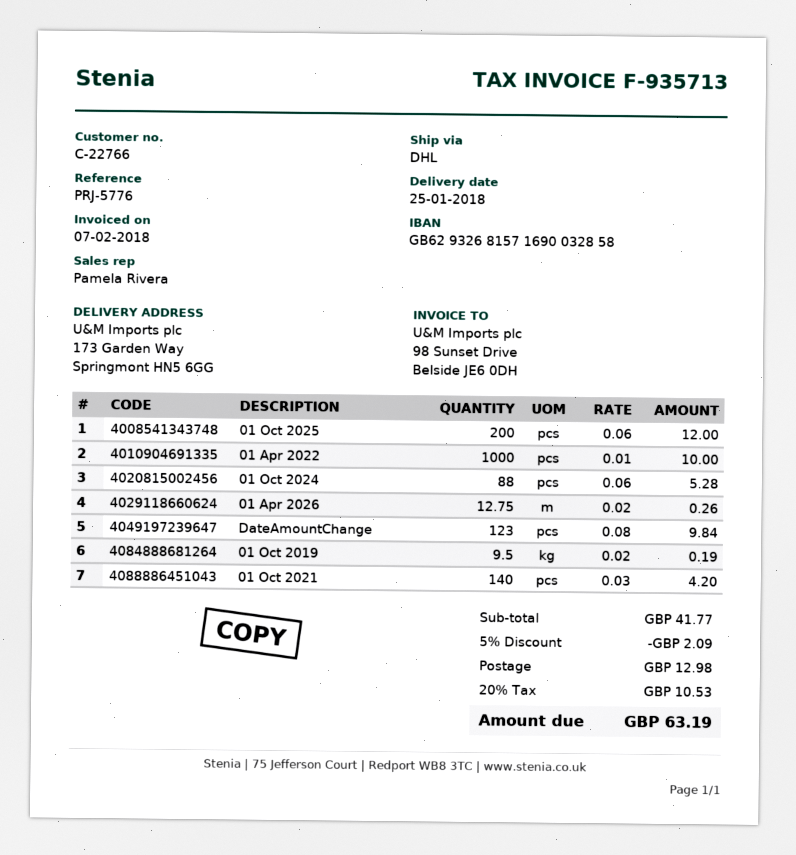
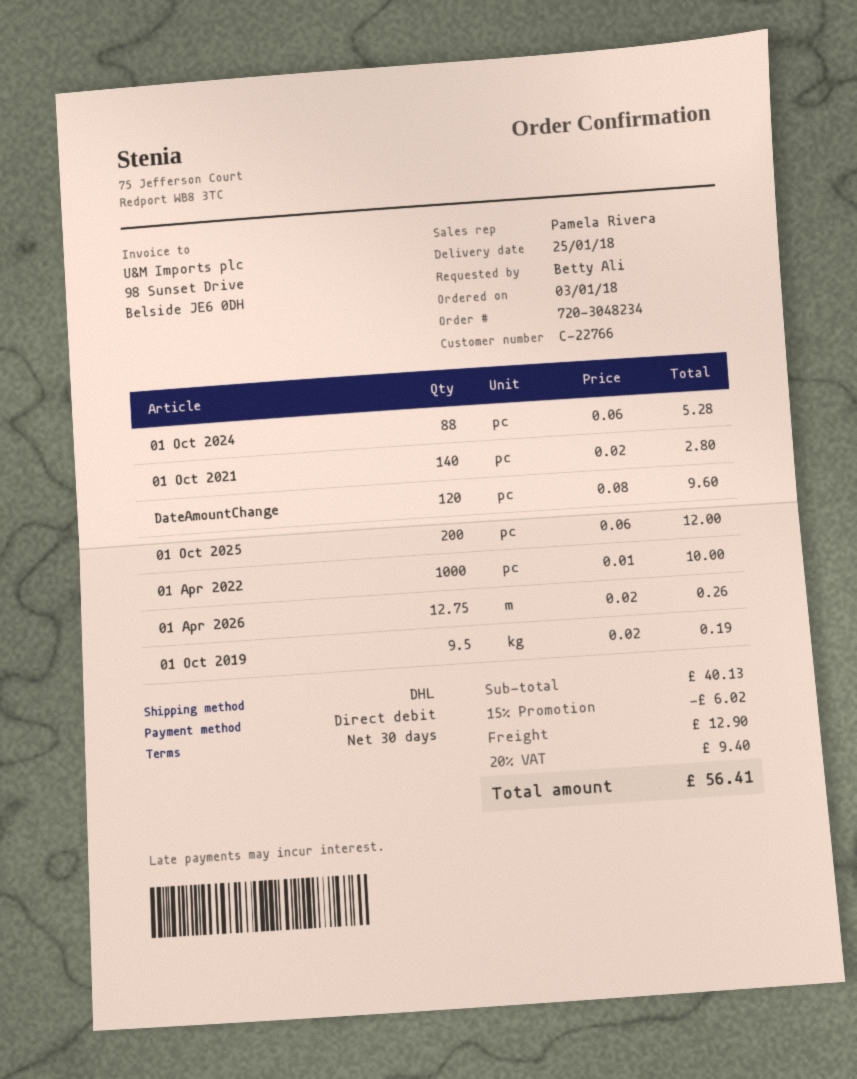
DateAmountChange: 123 x 0.08 = 9.84 -> 120 x 0.08 = 9.60
01 Oct 2021: 140 x 0.03 = 4.20 -> 140 x 0.02 = 2.80
subtotal: 41.77 -> 40.13
discount: 5% = 2.09 -> 15% = 6.02
shipping: 12.98 -> 12.90
tax: 20% = 10.53 -> 20% = 9.40
total: 63.19 -> 56.41

